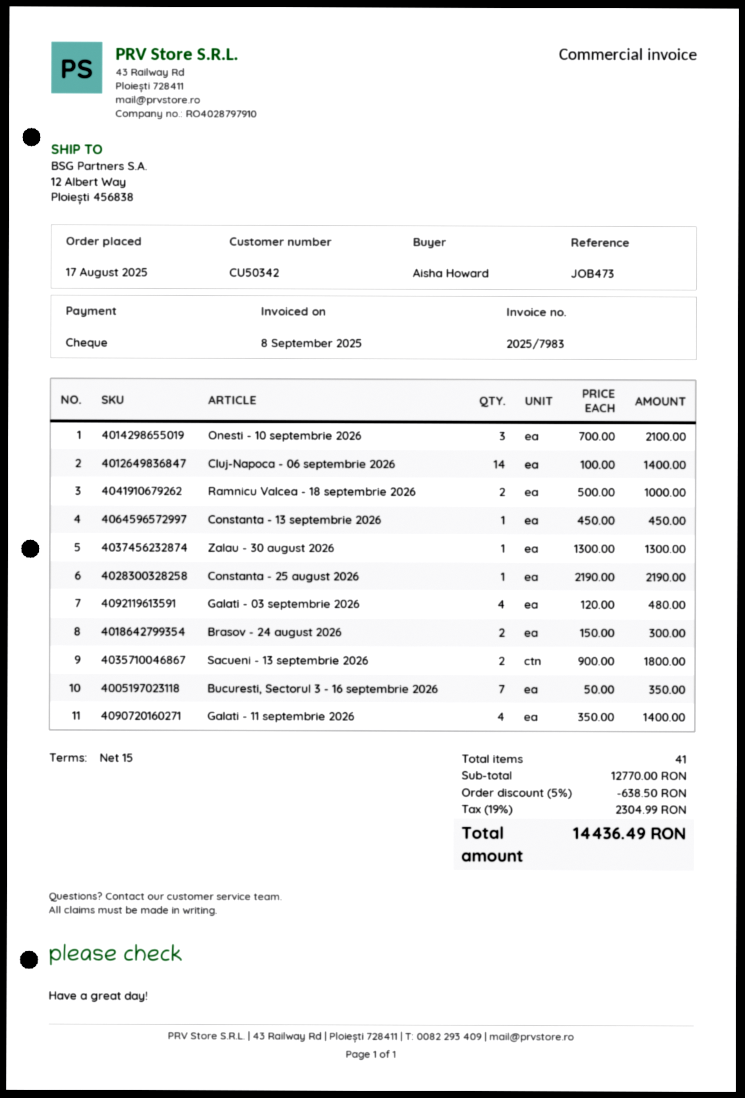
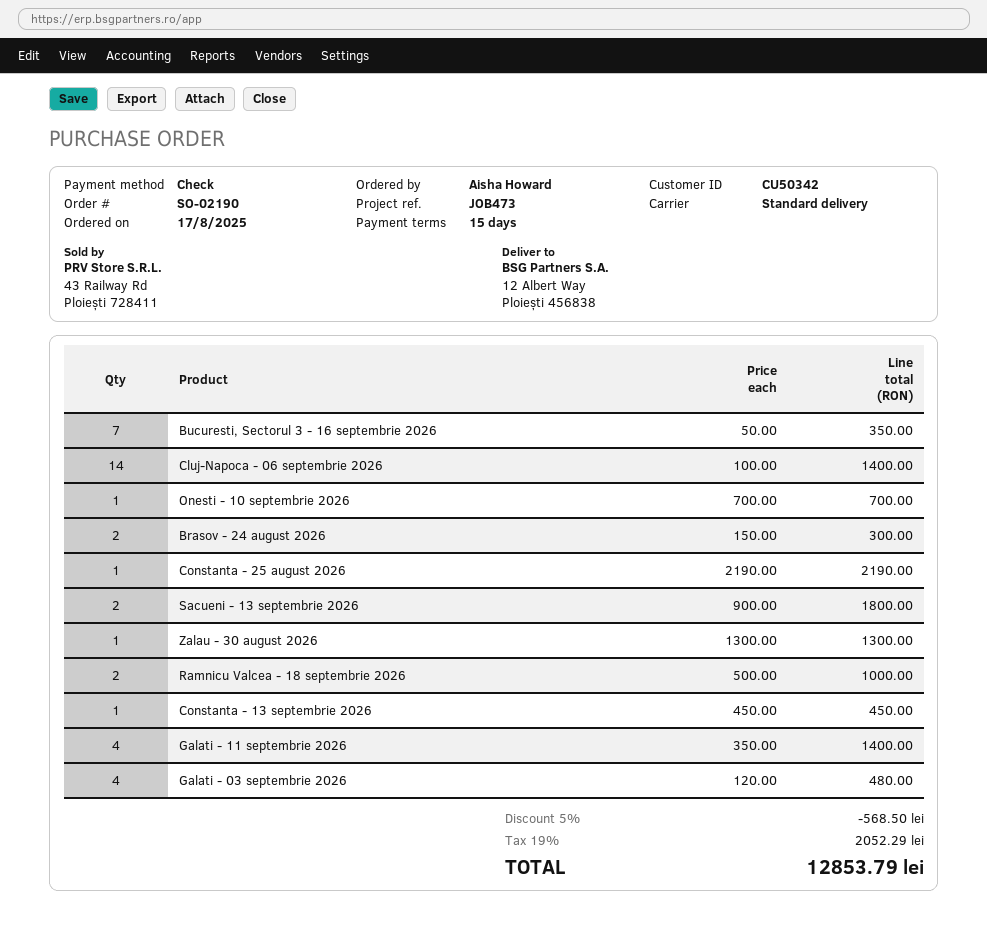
Onesti - 10 septembrie 2026: 3 x 700.00 = 2100.00 -> 1 x 700.00 = 700.00
discount: 5% = 638.50 -> 5% = 568.50
tax: 19% = 2304.99 -> 19% = 2052.29
total: 14436.49 -> 12853.79

